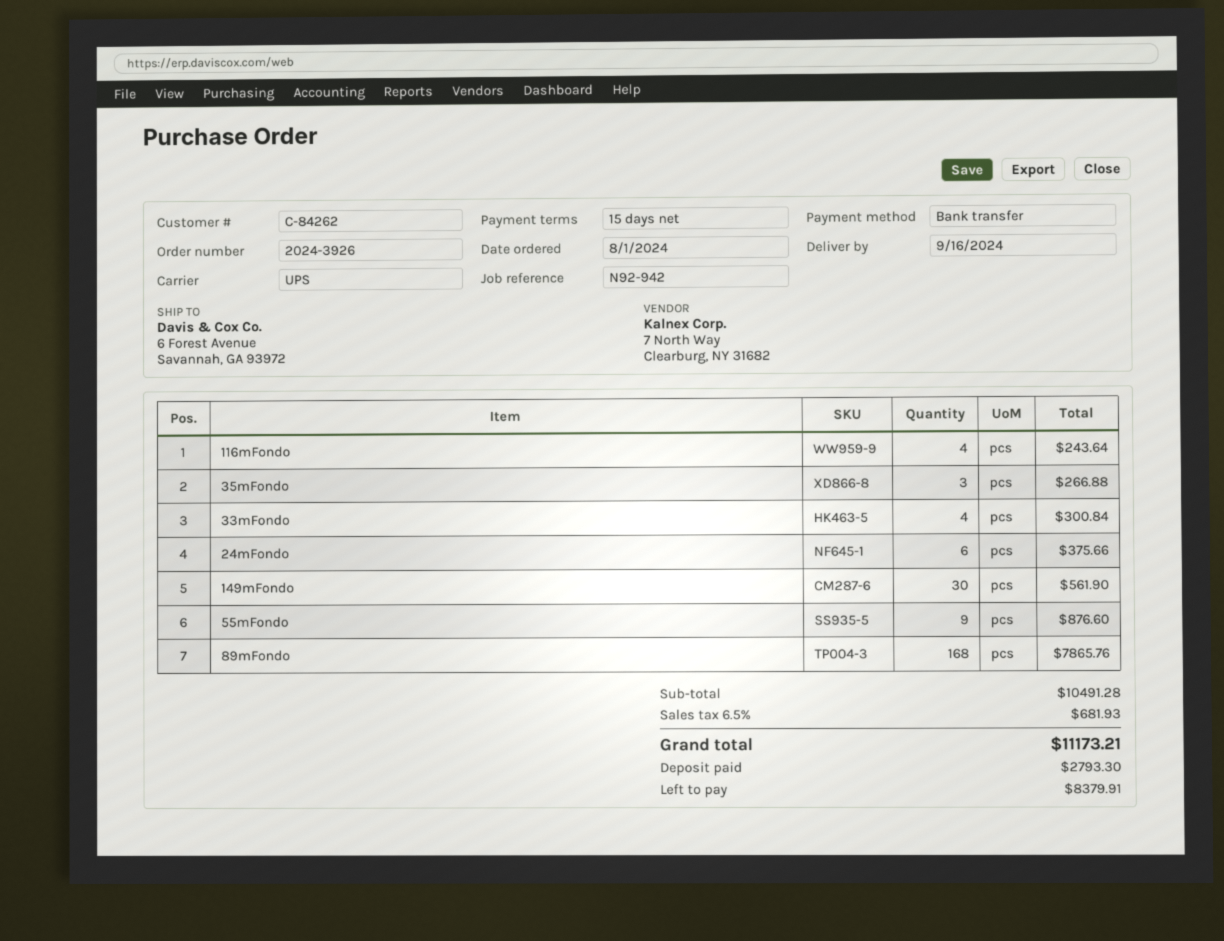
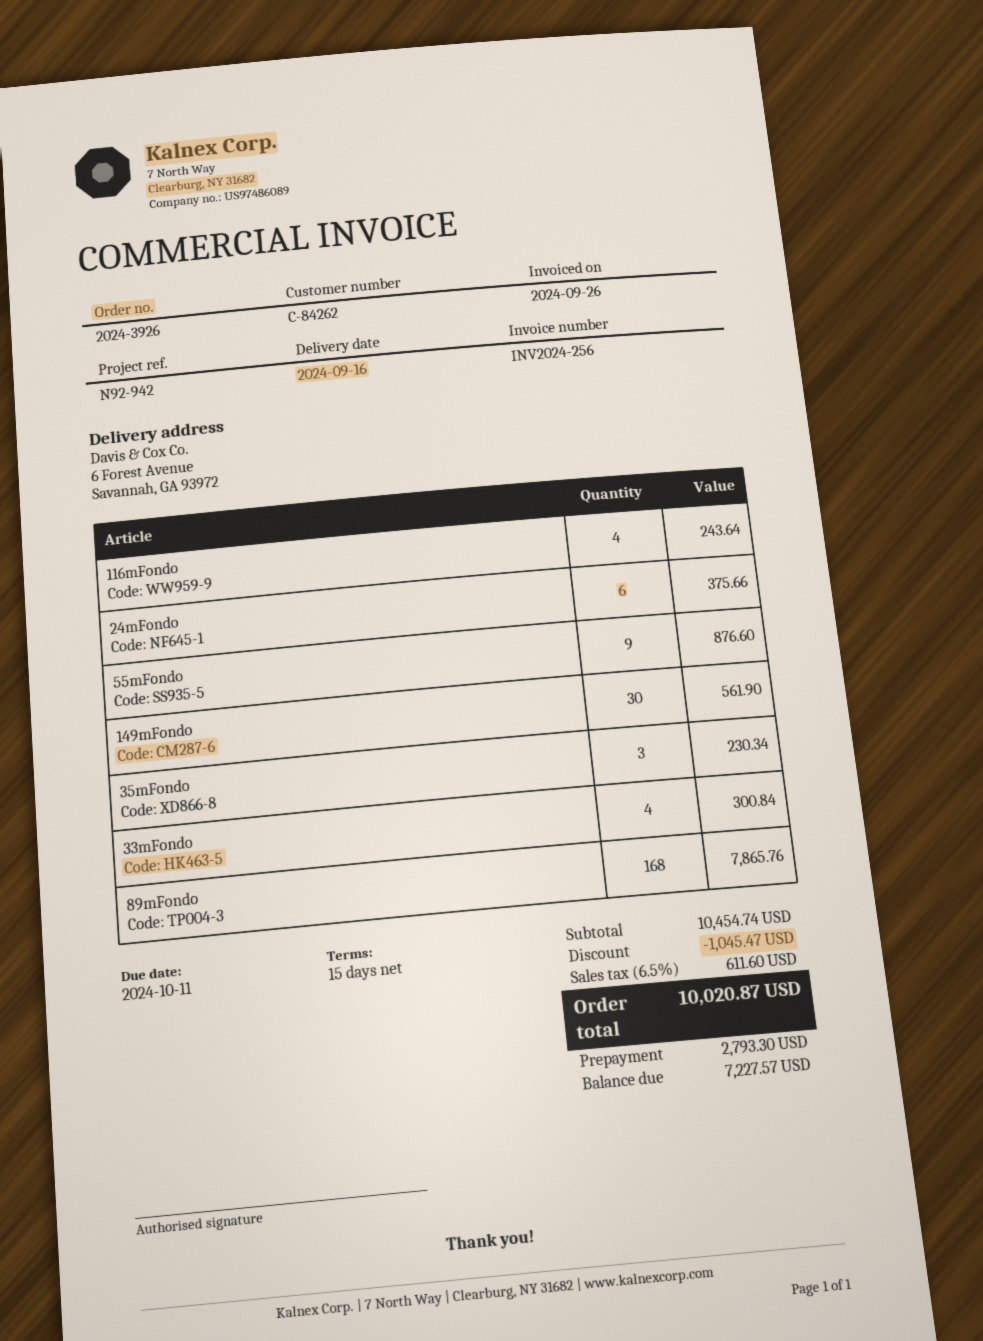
35mFondo: 3 for 266.88 -> 3 for 230.34
subtotal: 10491.28 -> 10454.74
discount: none -> 1045.47
tax: 6.5% = 681.93 -> 6.5% = 611.60
total: 11173.21 -> 10020.87
balance: 8379.91 -> 7227.57

